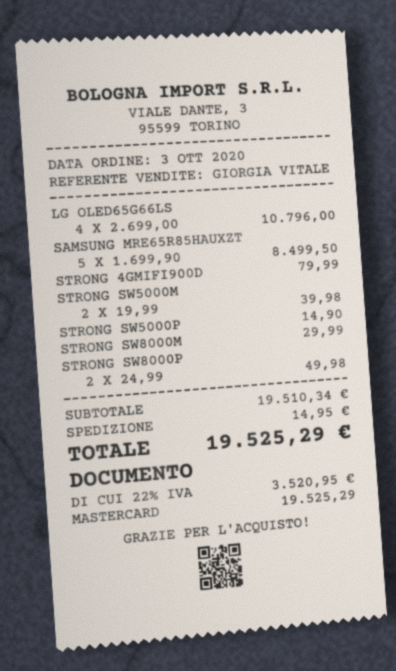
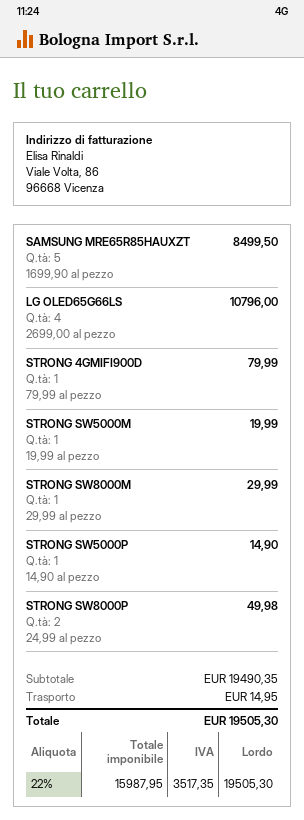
STRONG SW5000M: 2 x 19.99 = 39.98 -> 1 x 19.99 = 19.99
subtotal: 19510.34 -> 19490.35
tax: 22% = 3520.95 -> 22% = 3517.35
total: 19525.29 -> 19505.30

